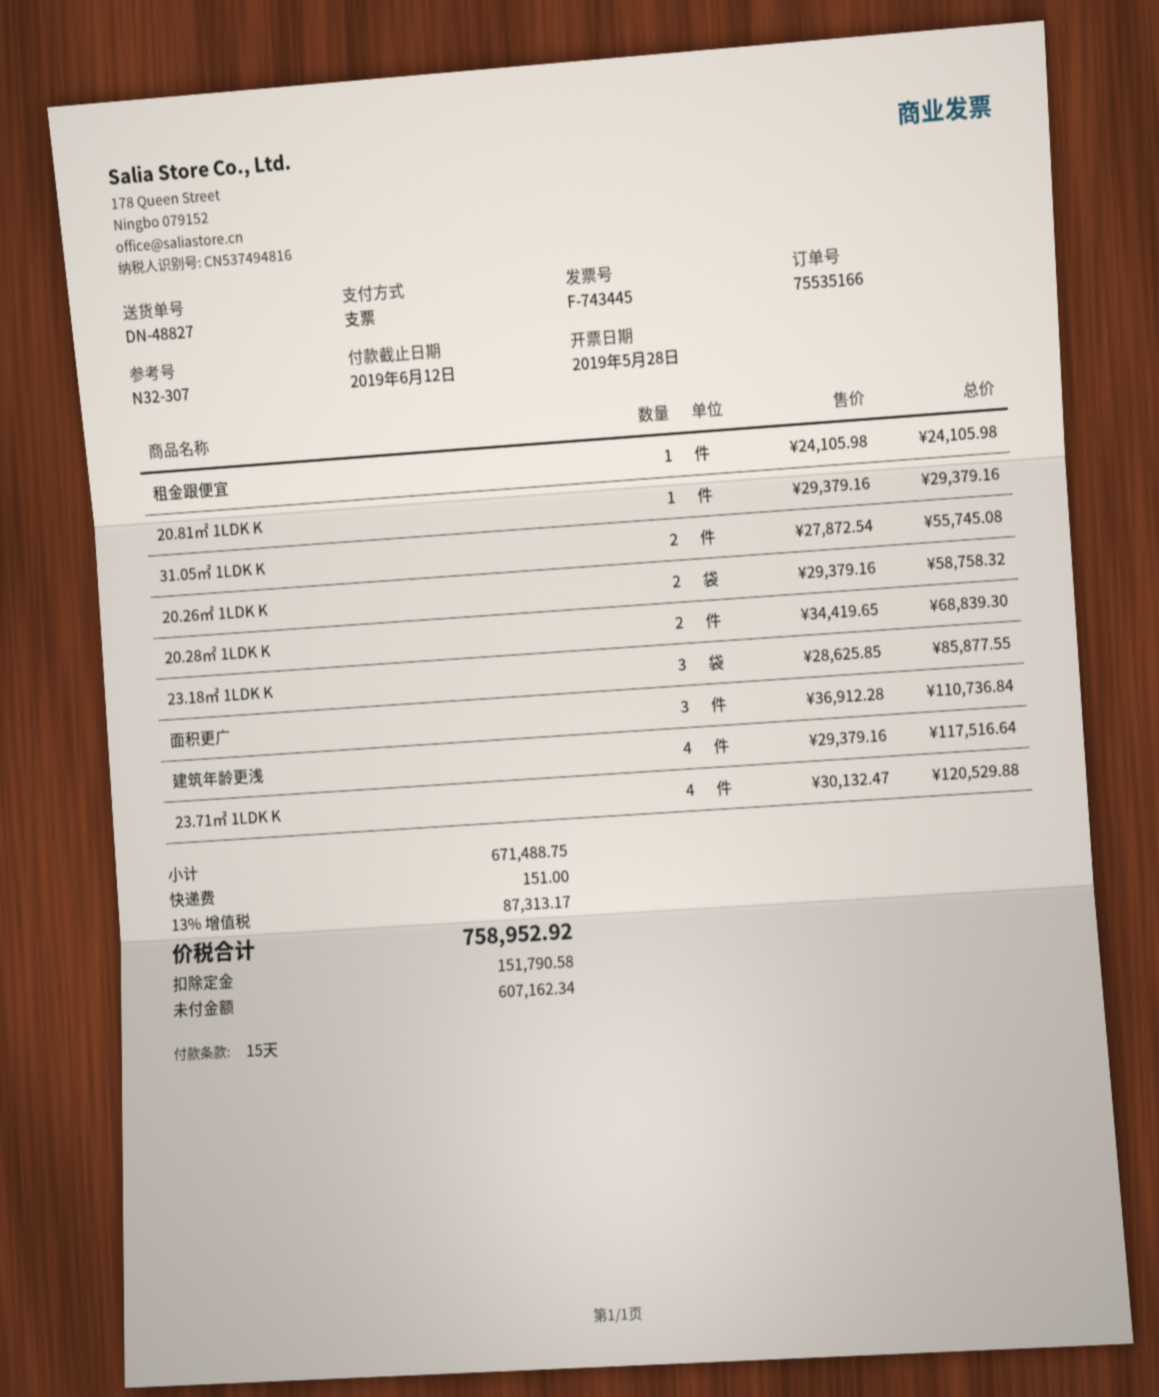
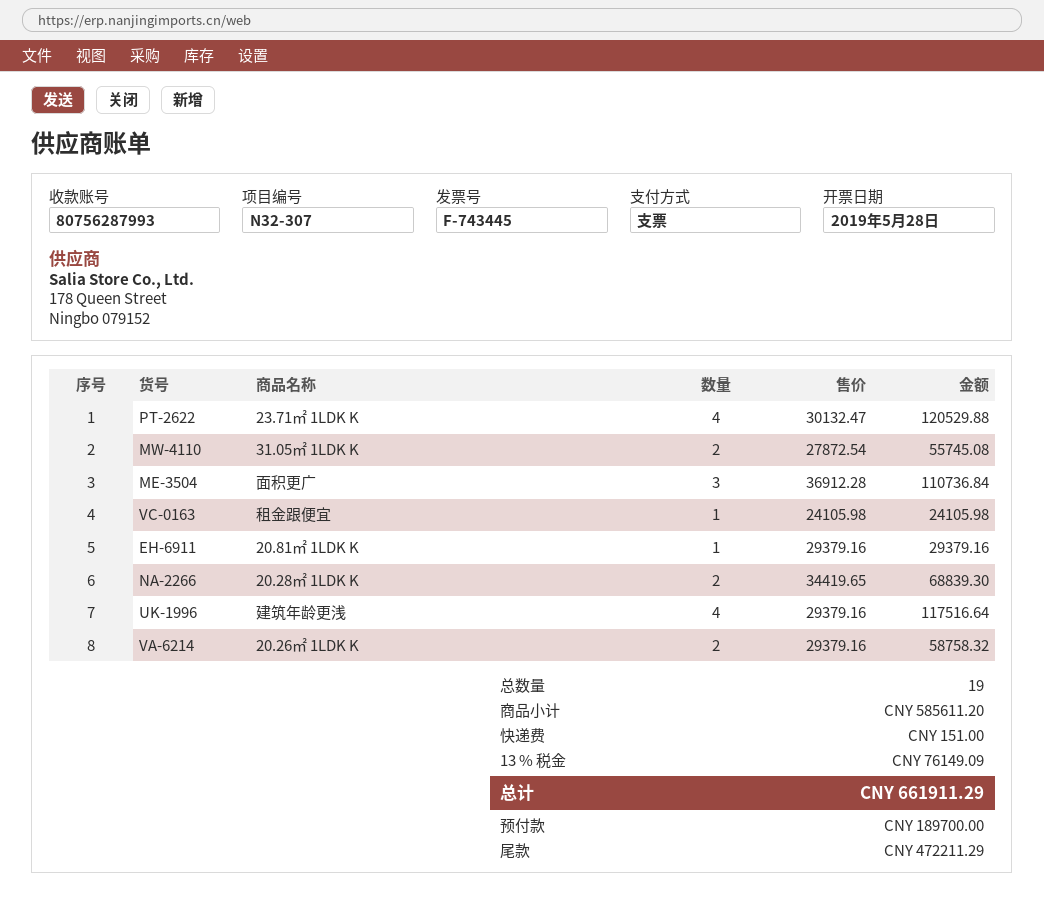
23.18㎡ 1LDK K: 3 x 28625.85 = 85877.55 -> none
subtotal: 671488.75 -> 585611.20
tax: 13% = 87313.17 -> 13% = 76149.09
total: 758952.92 -> 661911.29
deposit: 151790.58 -> 189700.00
balance: 607162.34 -> 472211.29

